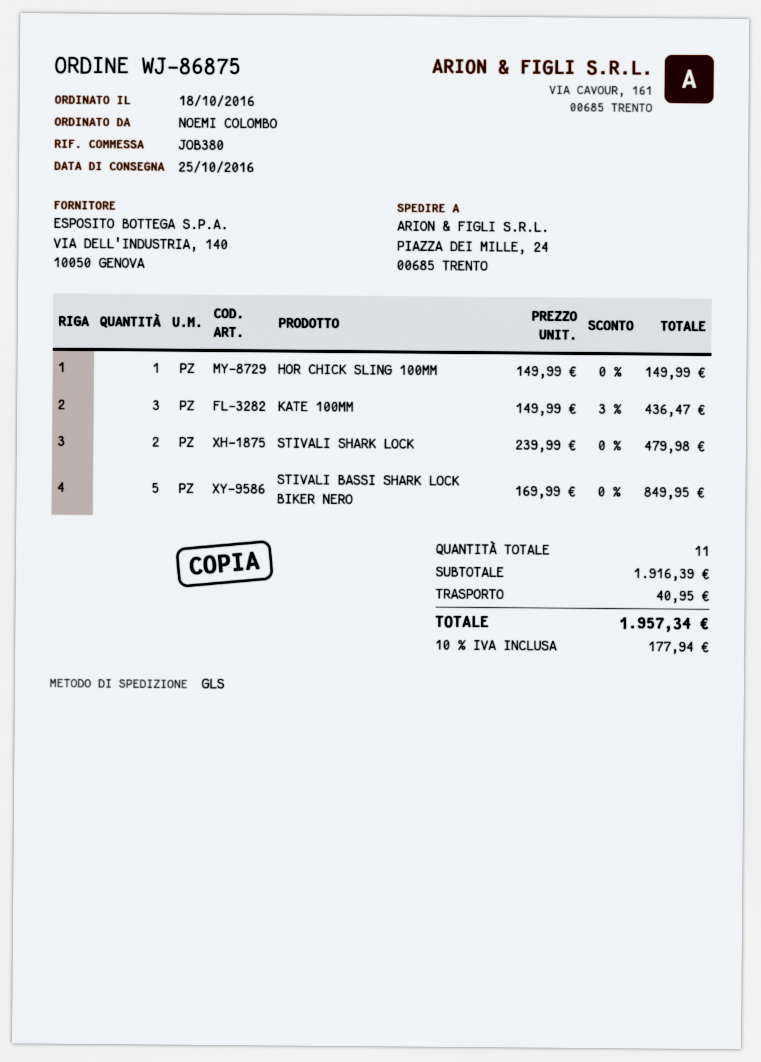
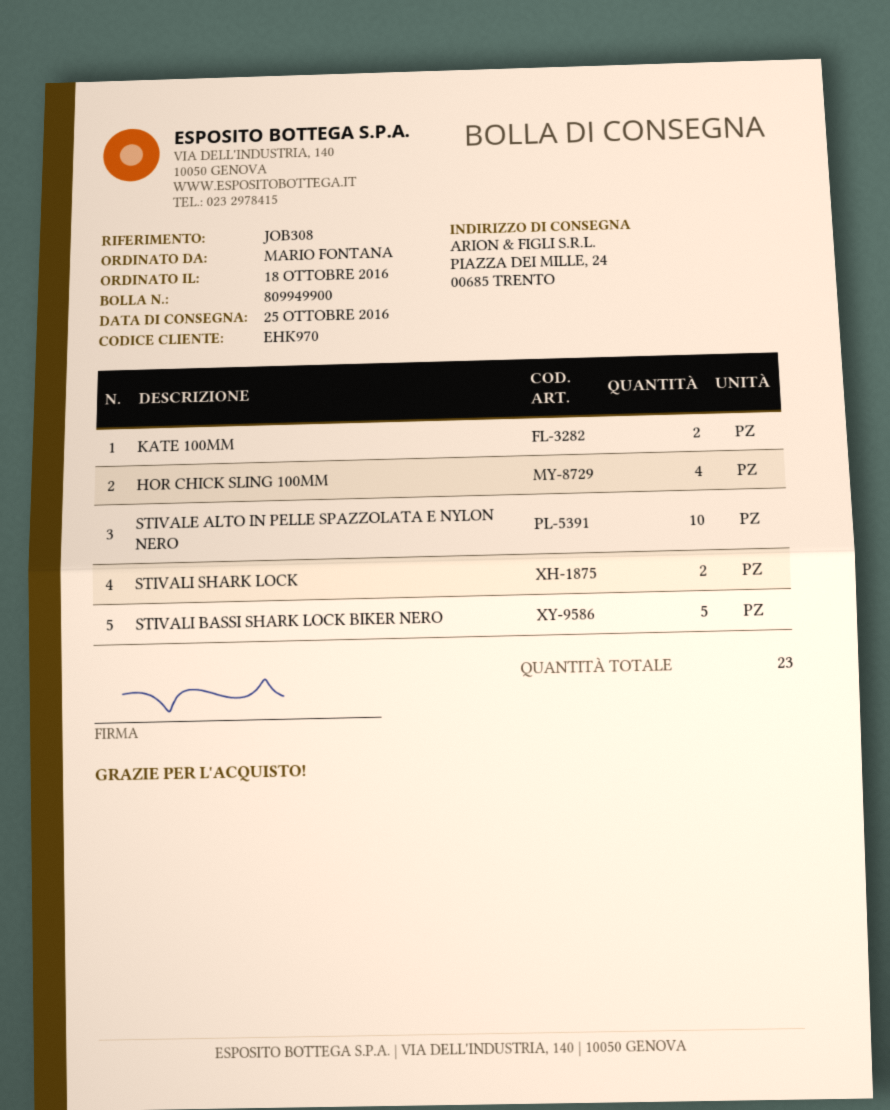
reference: JOB380 -> JOB308
ordered by: NOEMI COLOMBO -> MARIO FONTANA
HOR CHICK SLING 100MM: 1 -> 4
KATE 100MM: 3 -> 2
STIVALE ALTO IN PELLE SPAZZOLATA E NYLON NERO: none -> 10
total quantity: 11 -> 23

